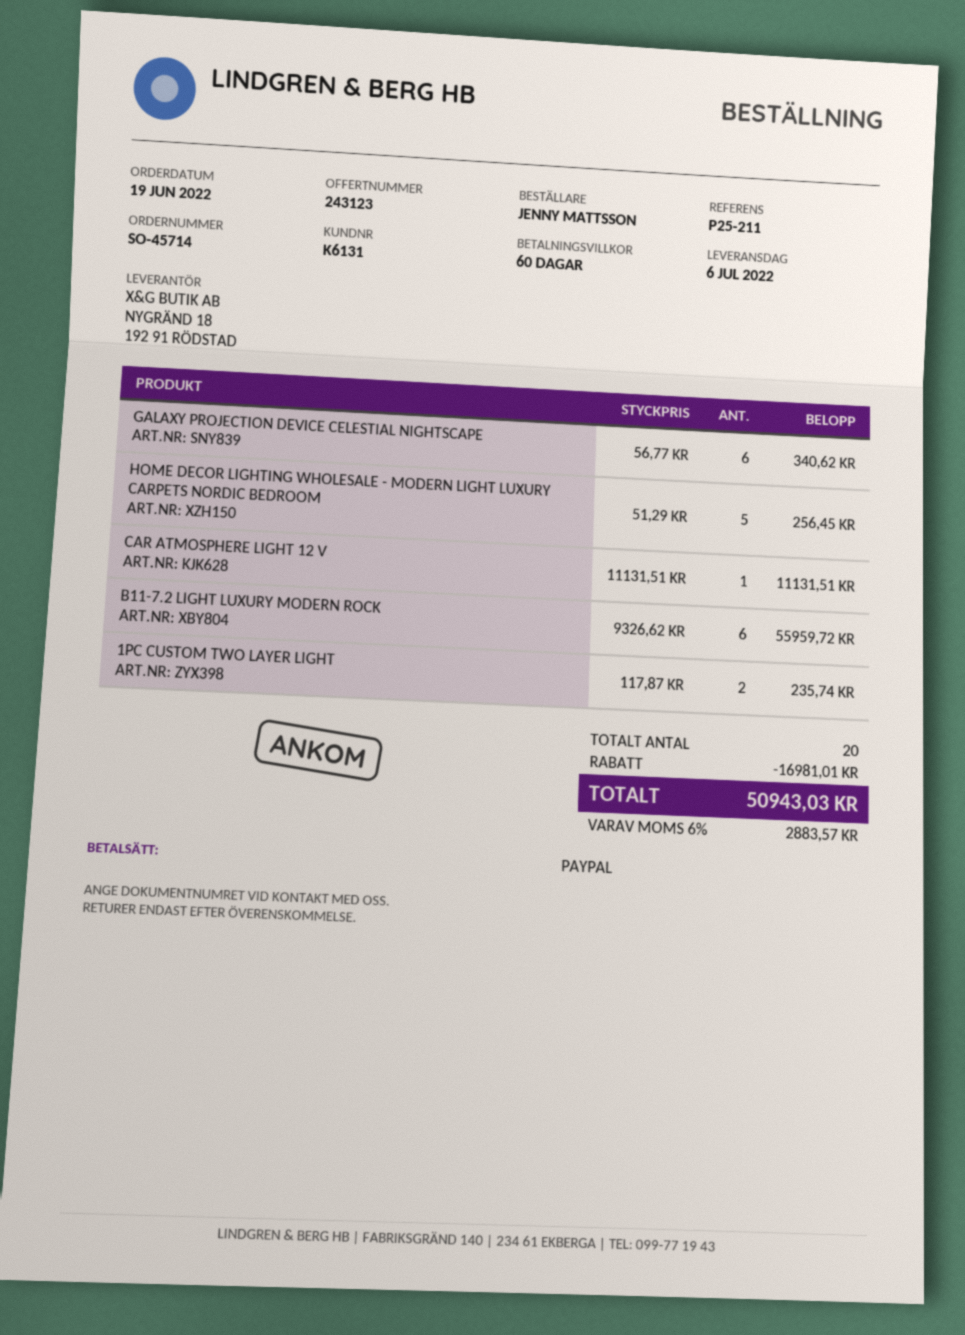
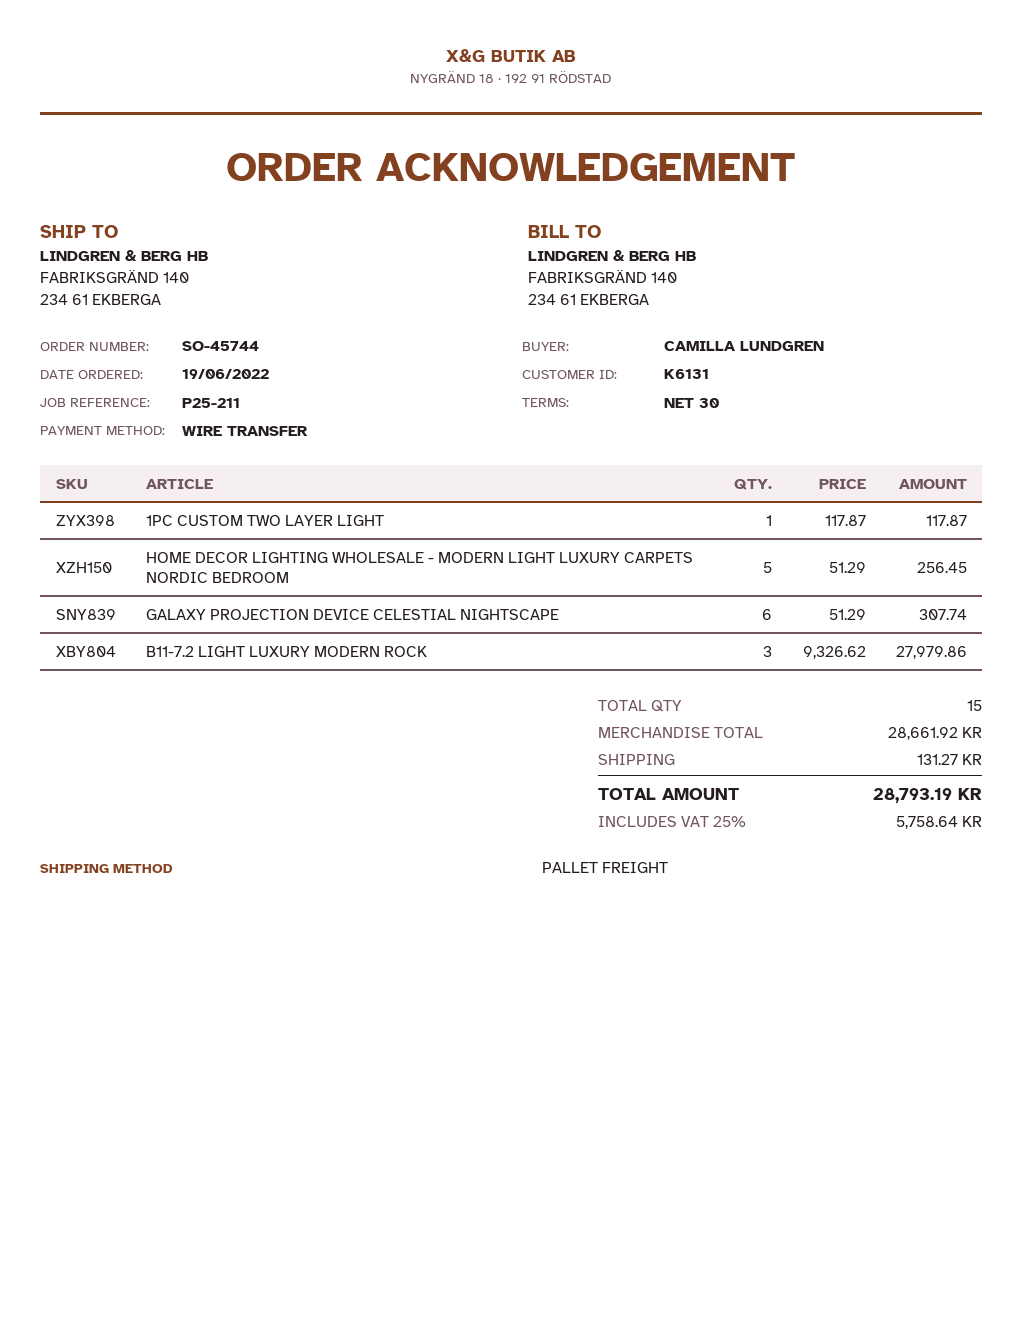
order number: SO-45714 -> SO-45744
payment terms: 60 days -> 30 days
ordered by: JENNY MATTSSON -> CAMILLA LUNDGREN
payment method: PayPal -> bank transfer
GALAXY PROJECTION DEVICE CELESTIAL NIGHTSCAPE: 6 x 56.77 = 340.62 -> 6 x 51.29 = 307.74
CAR ATMOSPHERE LIGHT 12 V: 1 x 11131.51 = 11131.51 -> none
B11-7.2 LIGHT LUXURY MODERN ROCK: 6 x 9326.62 = 55959.72 -> 3 x 9326.62 = 27979.86
1PC CUSTOM TWO LAYER LIGHT: 2 x 117.87 = 235.74 -> 1 x 117.87 = 117.87
total quantity: 20 -> 15
discount: 16981.01 -> none
shipping: none -> 131.27
tax: 6% = 2883.57 -> 25% = 5758.64
total: 50943.03 -> 28793.19

